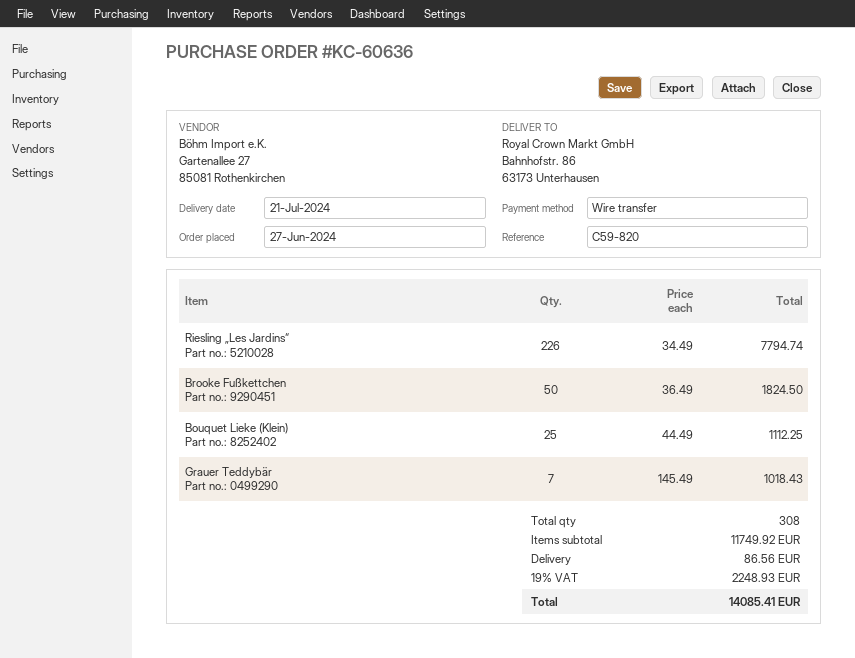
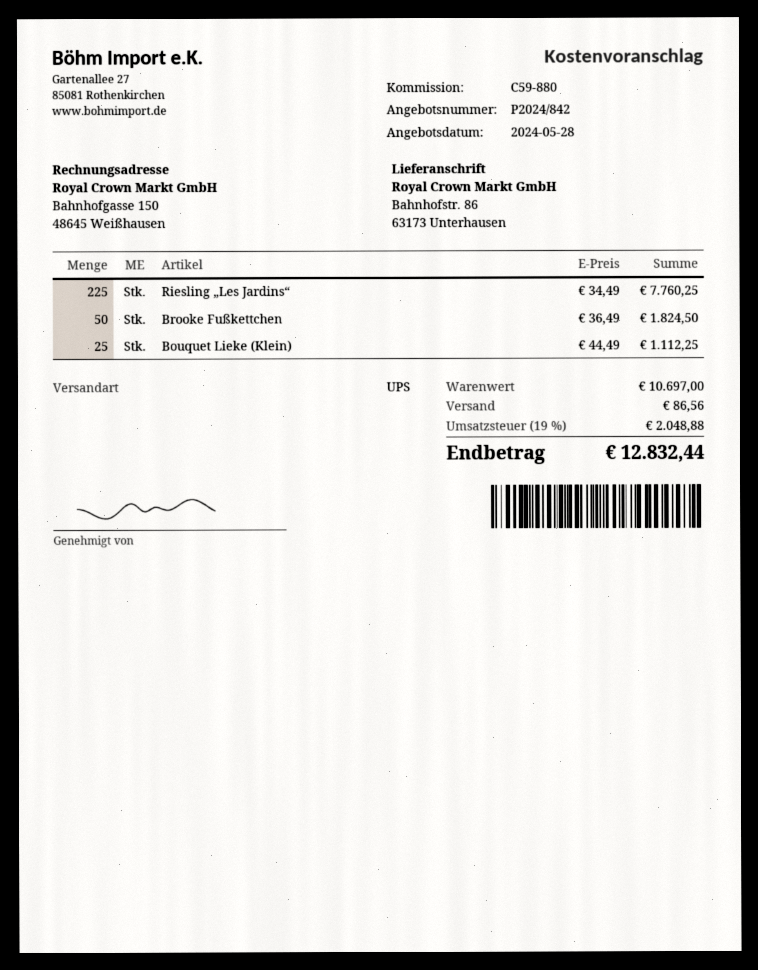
reference: C59-820 -> C59-880
Riesling „Les Jardins“: 226 x 34.49 = 7794.74 -> 225 x 34.49 = 7760.25
Grauer Teddybär: 7 x 145.49 = 1018.43 -> none
subtotal: 11749.92 -> 10697.00
tax: 19% = 2248.93 -> 19% = 2048.88
total: 14085.41 -> 12832.44

